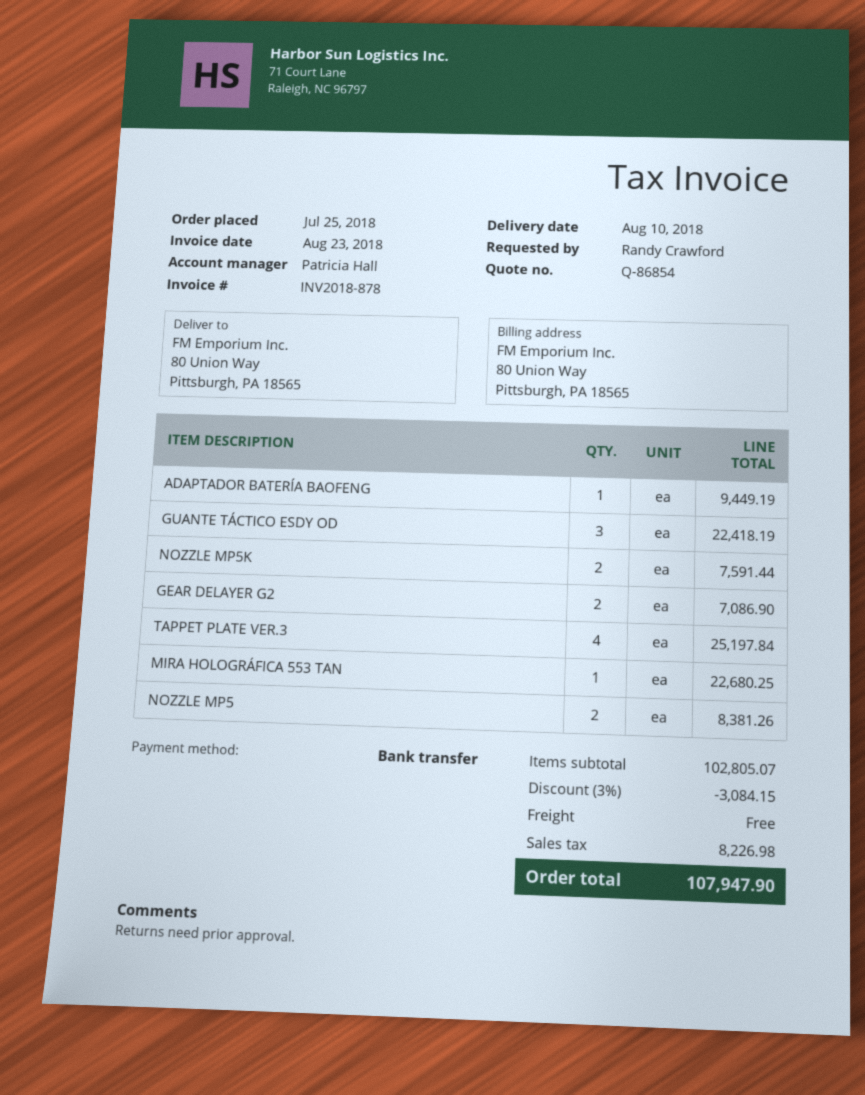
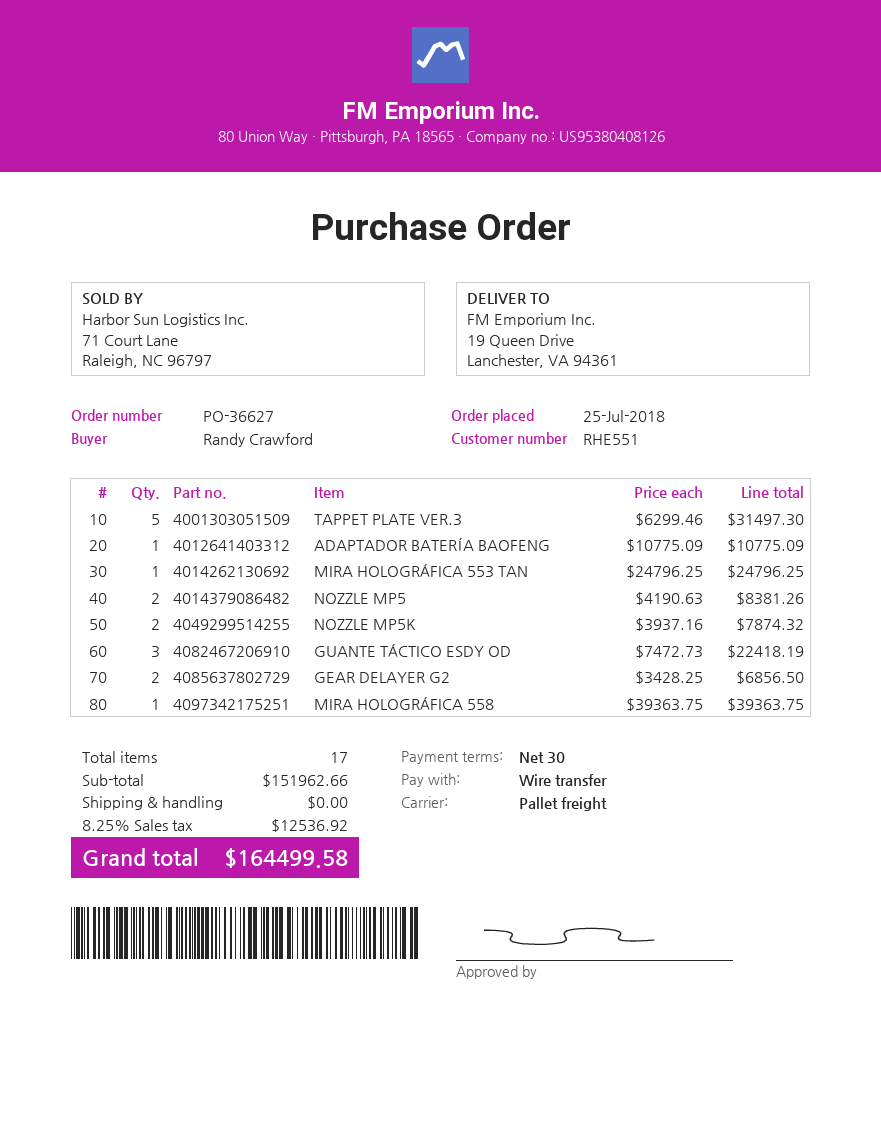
ship to: 80 Union Way, Pittsburgh, PA 18565 -> 19 Queen Drive, Lanchester, VA 94361
ADAPTADOR BATERÍA BAOFENG: 1 for 9449.19 -> 1 for 10775.09
NOZZLE MP5K: 2 for 7591.44 -> 2 for 7874.32
GEAR DELAYER G2: 2 for 7086.90 -> 2 for 6856.50
TAPPET PLATE VER.3: 4 for 25197.84 -> 5 for 31497.30
MIRA HOLOGRÁFICA 553 TAN: 1 for 22680.25 -> 1 for 24796.25
MIRA HOLOGRÁFICA 558: none -> 1 for 39363.75
subtotal: 102805.07 -> 151962.66
discount: 3% = 3084.15 -> none
tax: 8226.98 -> 12536.92
total: 107947.90 -> 164499.58

